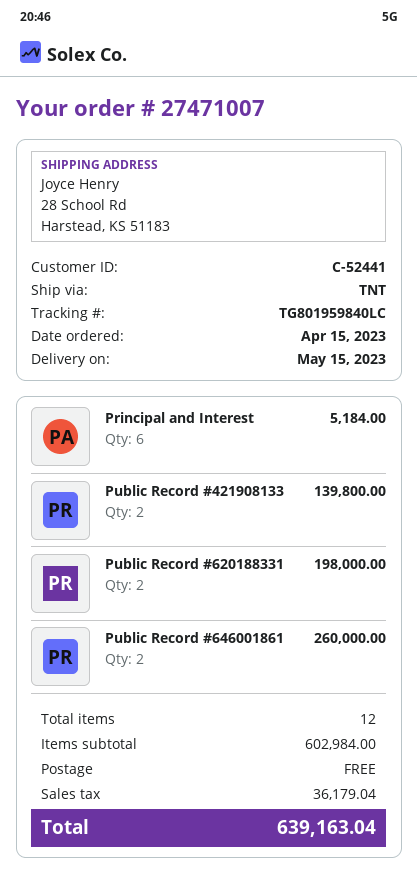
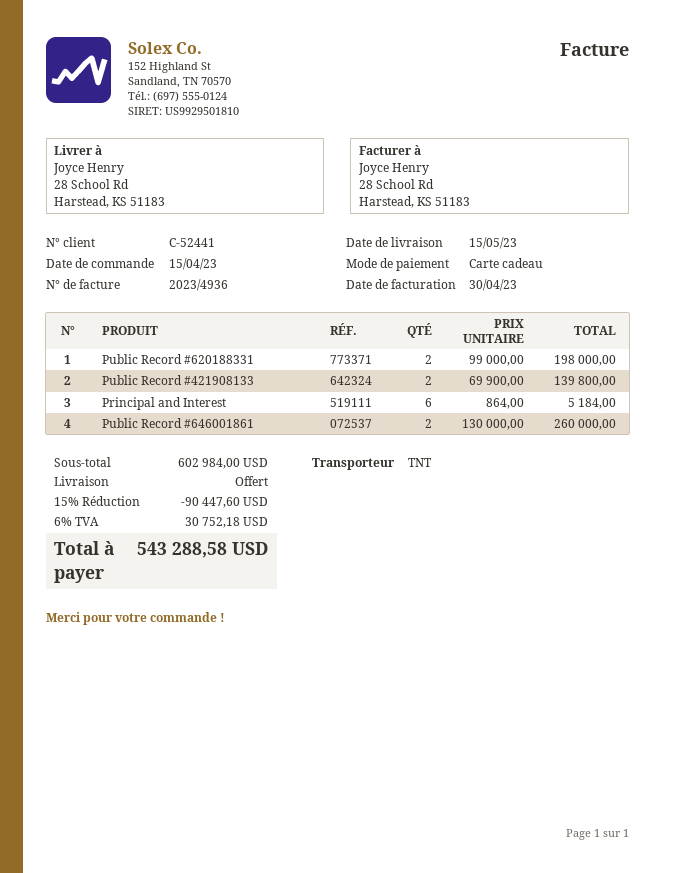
discount: none -> 15% = 90447.60
tax: 36179.04 -> 30752.18
total: 639163.04 -> 543288.58

